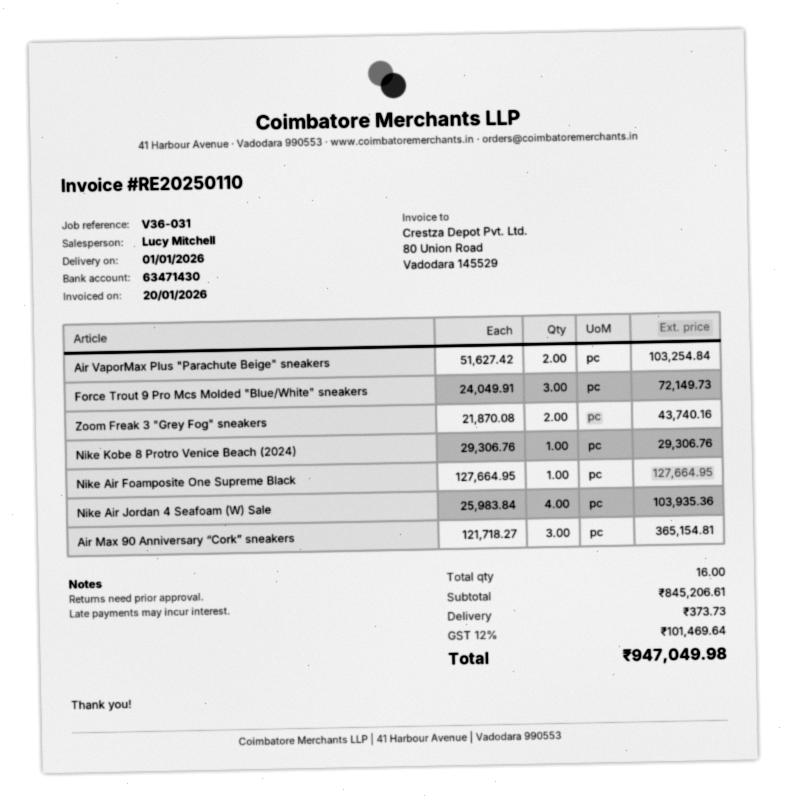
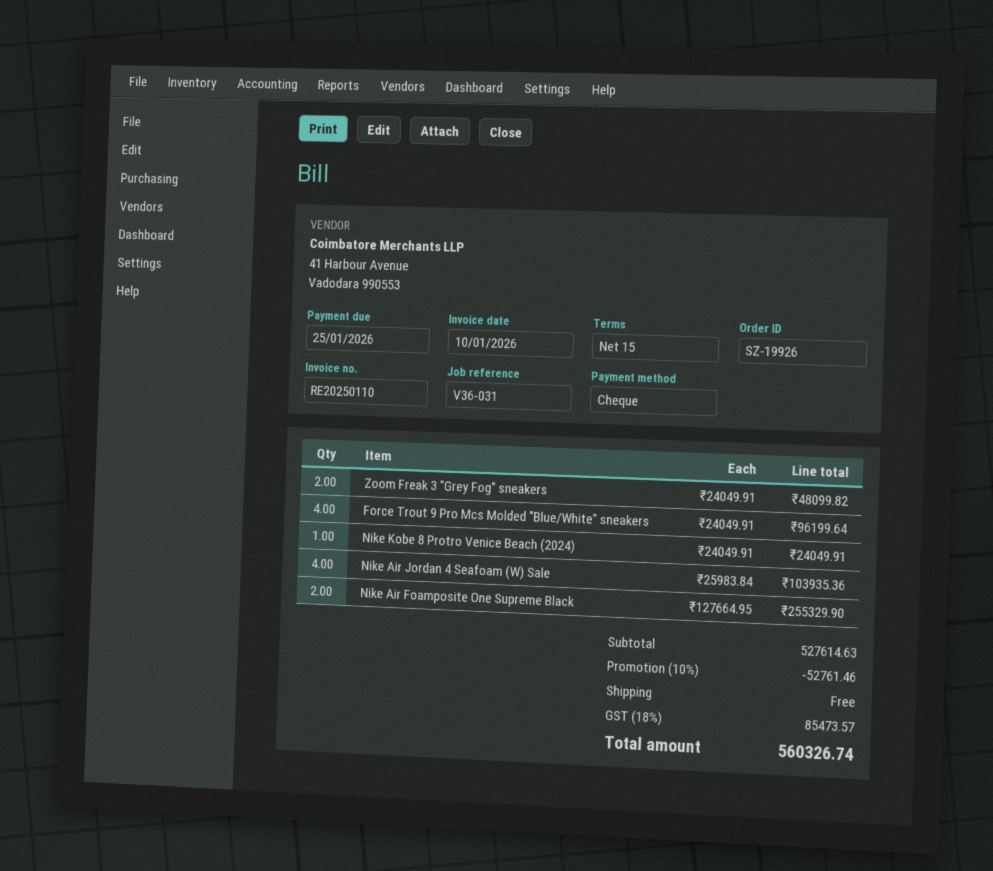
invoice date: 2026-01-20 -> 2026-01-10
Air VaporMax Plus "Parachute Beige" sneakers: 2 x 51627.42 = 103254.84 -> none
Force Trout 9 Pro Mcs Molded "Blue/White" sneakers: 3 x 24049.91 = 72149.73 -> 4 x 24049.91 = 96199.64
Zoom Freak 3 "Grey Fog" sneakers: 2 x 21870.08 = 43740.16 -> 2 x 24049.91 = 48099.82
Nike Kobe 8 Protro Venice Beach (2024): 1 x 29306.76 = 29306.76 -> 1 x 24049.91 = 24049.91
Nike Air Foamposite One Supreme Black: 1 x 127664.95 = 127664.95 -> 2 x 127664.95 = 255329.90
Air Max 90 Anniversary “Cork” sneakers: 3 x 121718.27 = 365154.81 -> none
subtotal: 845206.61 -> 527614.63
discount: none -> 10% = 52761.46
shipping: 373.73 -> 0.00
tax: 12% = 101469.64 -> 18% = 85473.57
total: 947049.98 -> 560326.74

